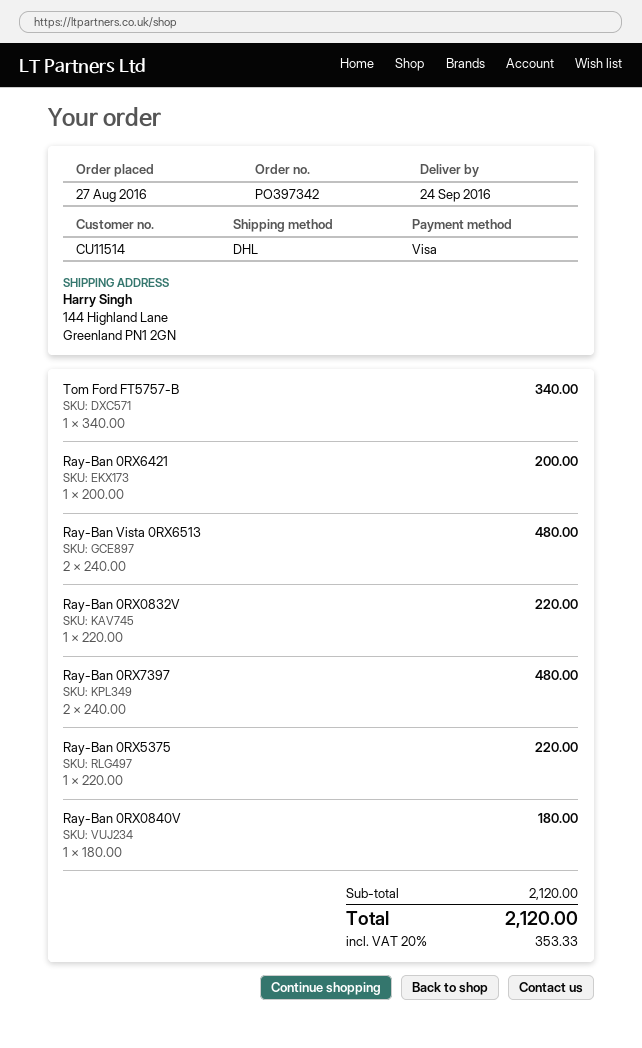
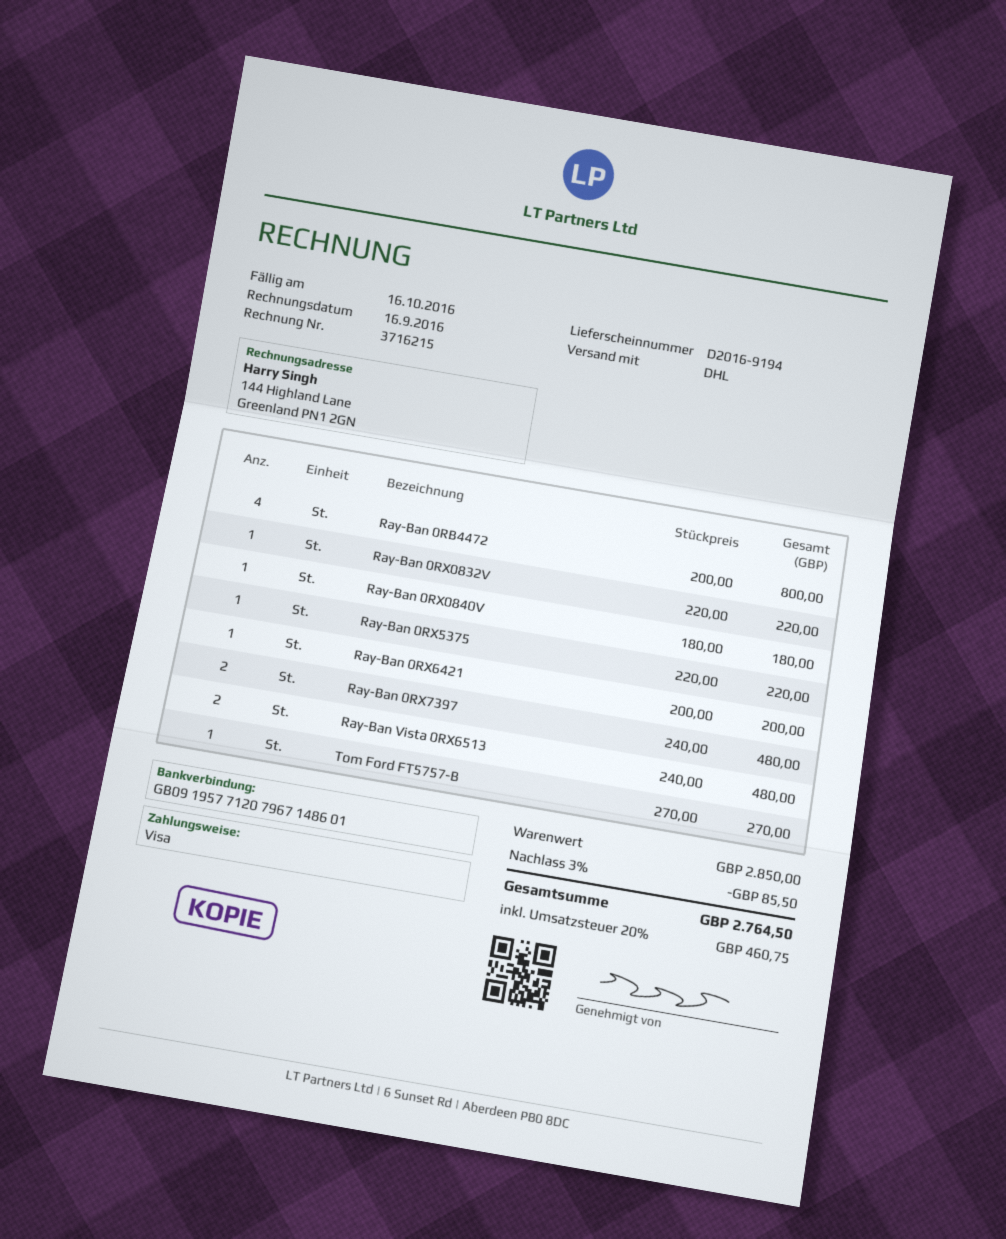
Tom Ford FT5757-B: 1 x 340.00 = 340.00 -> 1 x 270.00 = 270.00
Ray-Ban 0RB4472: none -> 4 x 200.00 = 800.00
subtotal: 2120.00 -> 2850.00
discount: none -> 3% = 85.50
tax: 20% = 353.33 -> 20% = 460.75
total: 2120.00 -> 2764.50

